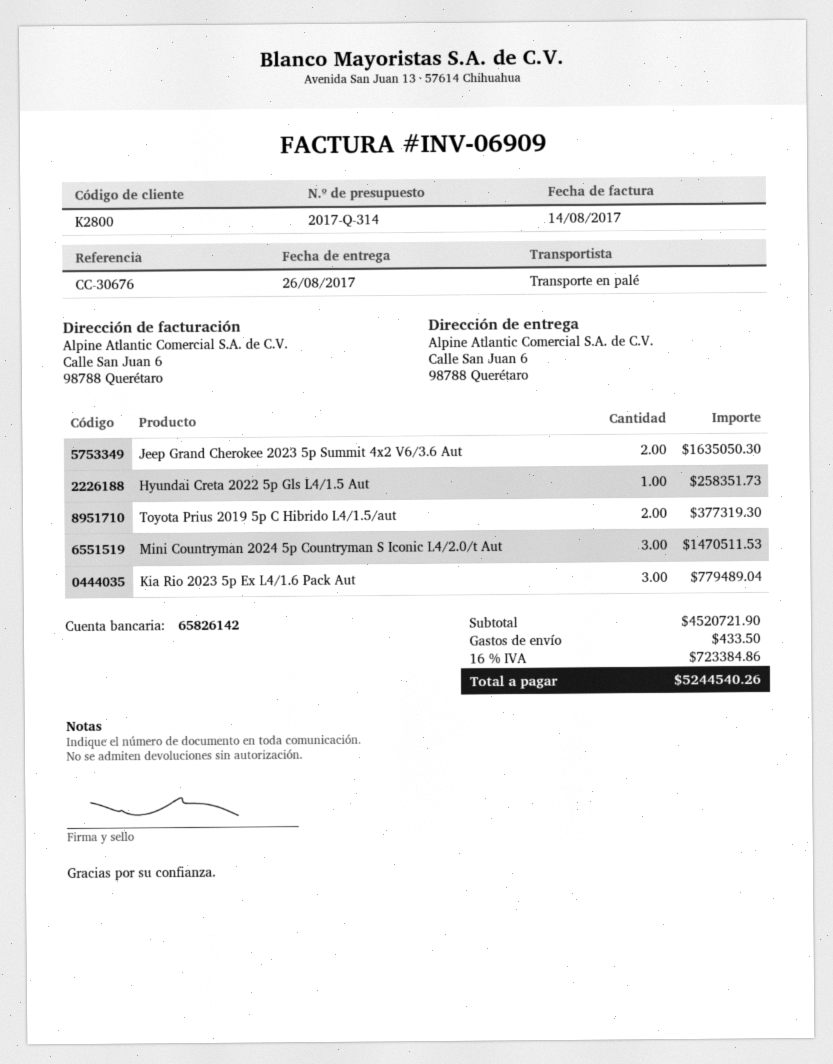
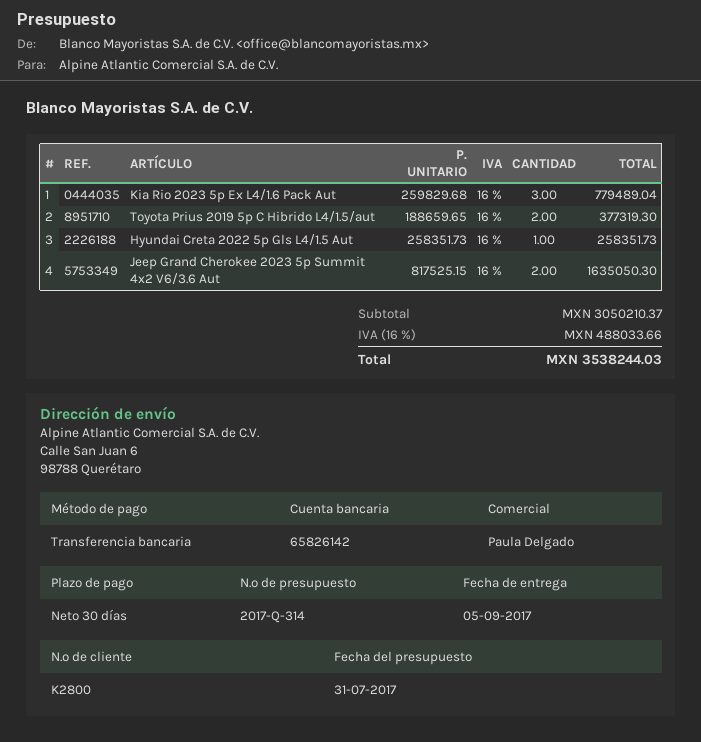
delivery date: 2017-08-26 -> 2017-09-05
Mini Countryman 2024 5p Countryman S Iconic L4/2.0/t Aut: 3 for 1470511.53 -> none
subtotal: 4520721.90 -> 3050210.37
shipping: 433.50 -> none
tax: 16% = 723384.86 -> 16% = 488033.66
total: 5244540.26 -> 3538244.03

